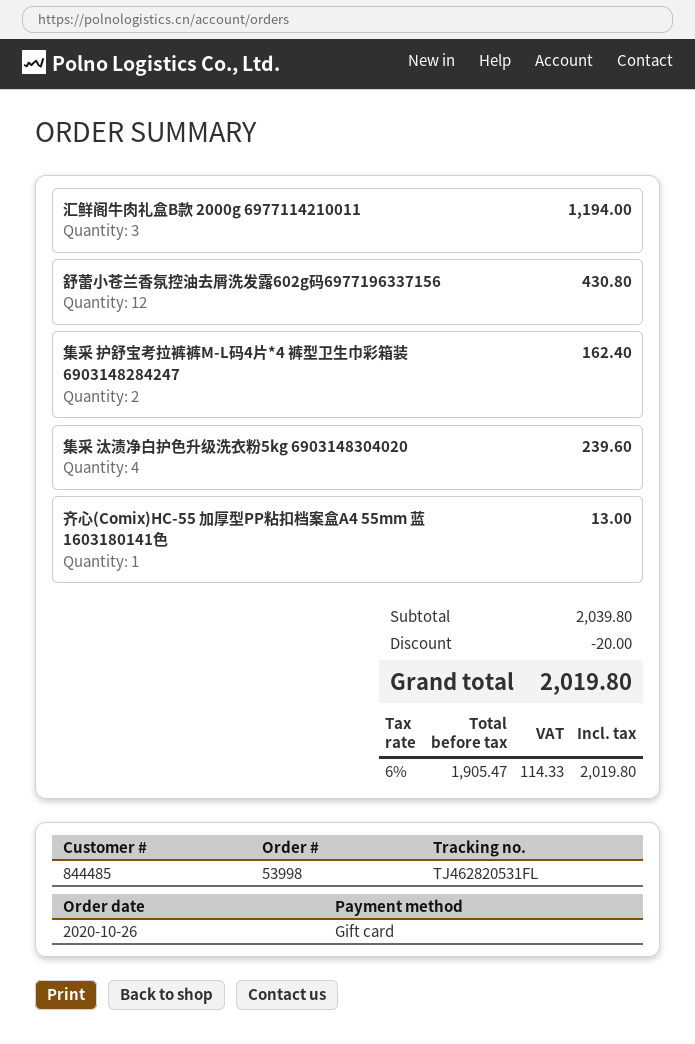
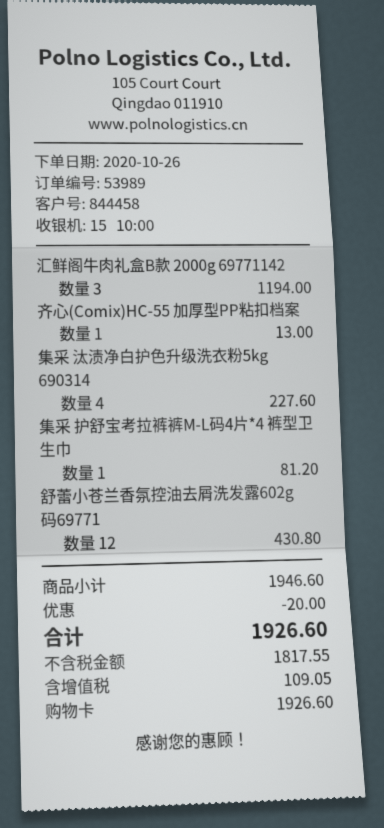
order number: 53998 -> 53989
customer number: 844485 -> 844458
集采 护舒宝考拉裤裤M-L码4片*4 裤型卫生巾彩箱装 6903148284247: 2 for 162.40 -> 1 for 81.20
集采 汰渍净白护色升级洗衣粉5kg 6903148304020: 4 for 239.60 -> 4 for 227.60
subtotal: 2039.80 -> 1946.60
net: 1905.47 -> 1817.55
tax: 114.33 -> 109.05
total: 2019.80 -> 1926.60

